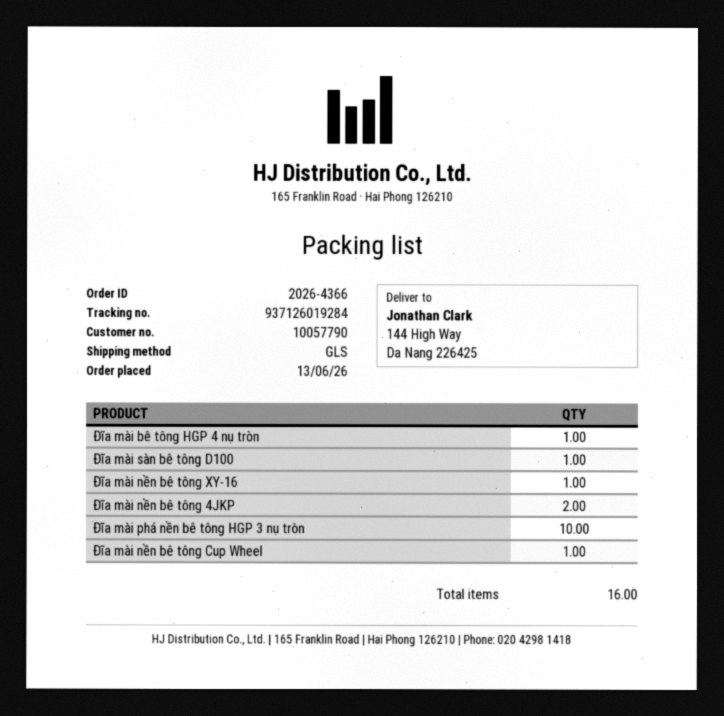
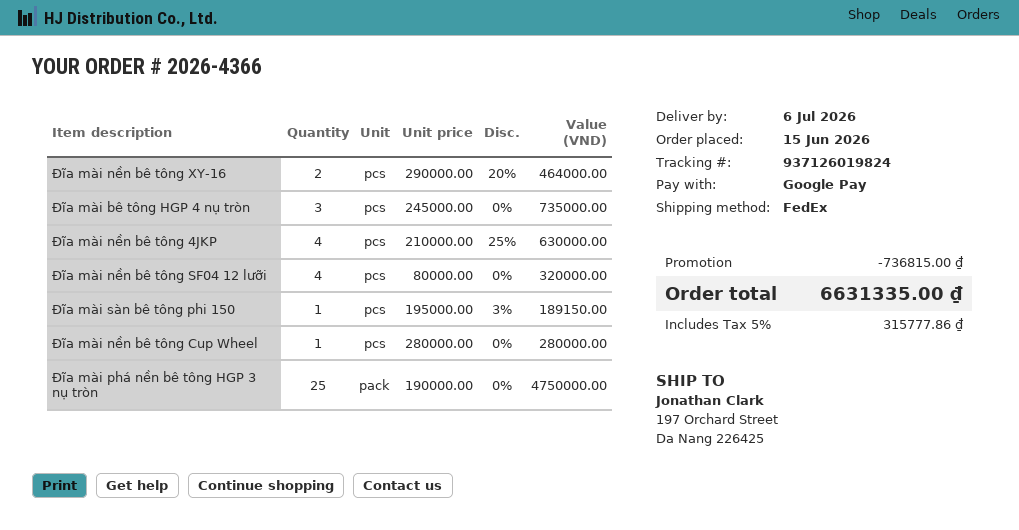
order date: 2026-06-13 -> 2026-06-15
shipping method: GLS -> FedEx
tracking number: 937126019284 -> 937126019824
ship to: 144 High Way, Da Nang 226425 -> 197 Orchard Street, Da Nang 226425
Đĩa mài bê tông HGP 4 nụ tròn: 1 -> 3
Đĩa mài sàn bê tông D100: 1 -> none
Đĩa mài nền bê tông XY-16: 1 -> 2
Đĩa mài nền bê tông 4JKP: 2 -> 4
Đĩa mài phá nền bê tông HGP 3 nụ tròn: 10 -> 25
Đĩa mài nền bê tông SF04 12 lưỡi: none -> 4
Đĩa mài sàn bê tông phi 150: none -> 1

